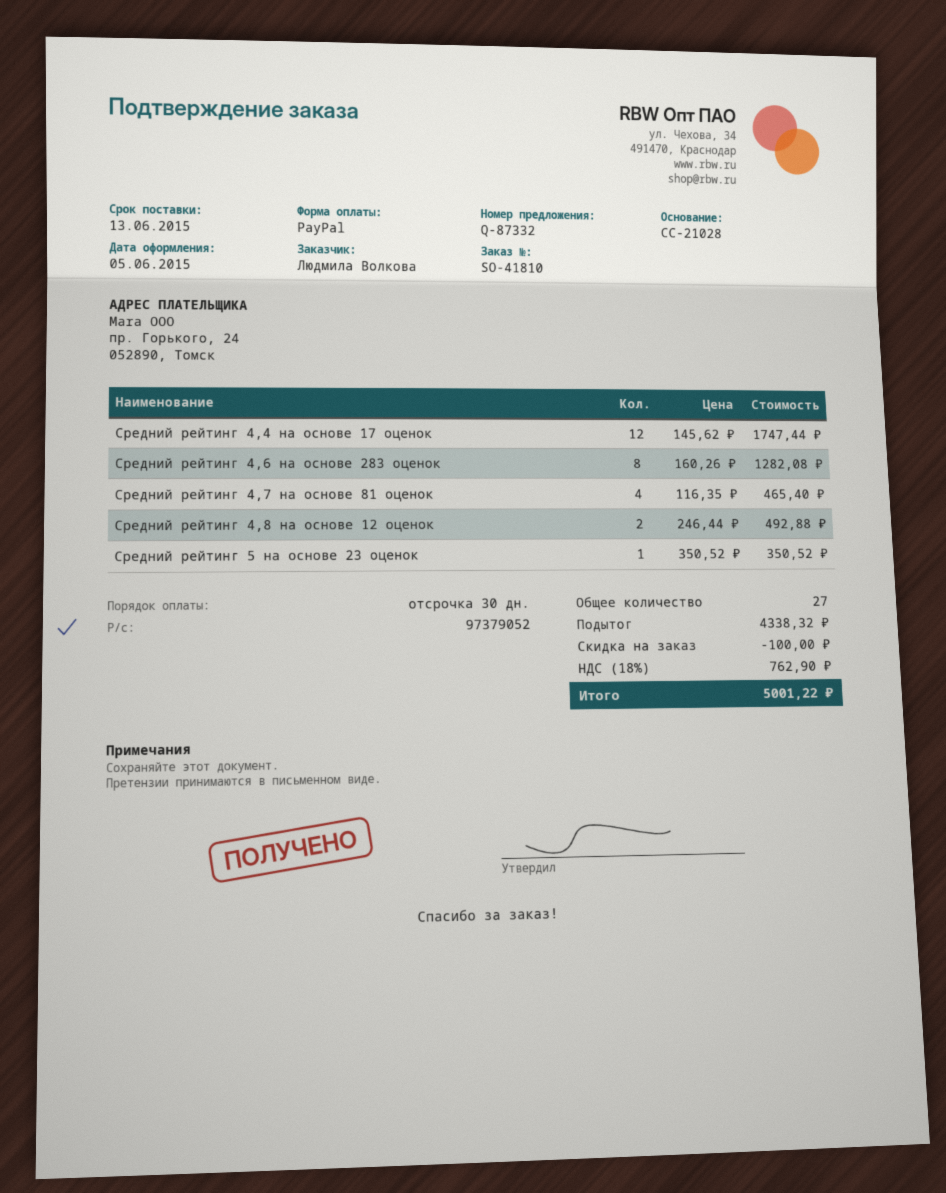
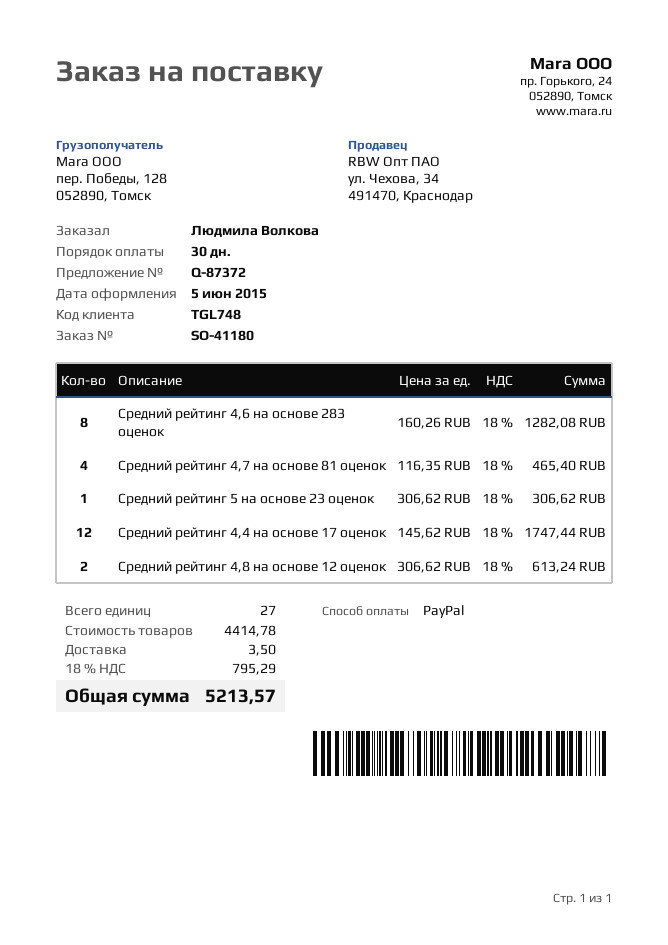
quote number: Q-87332 -> Q-87372
order number: SO-41810 -> SO-41180
Средний рейтинг 4,8 на основе 12 оценок: 2 x 246.44 = 492.88 -> 2 x 306.62 = 613.24
Средний рейтинг 5 на основе 23 оценок: 1 x 350.52 = 350.52 -> 1 x 306.62 = 306.62
subtotal: 4338.32 -> 4414.78
discount: 100.00 -> none
shipping: none -> 3.50
tax: 18% = 762.90 -> 18% = 795.29
total: 5001.22 -> 5213.57

